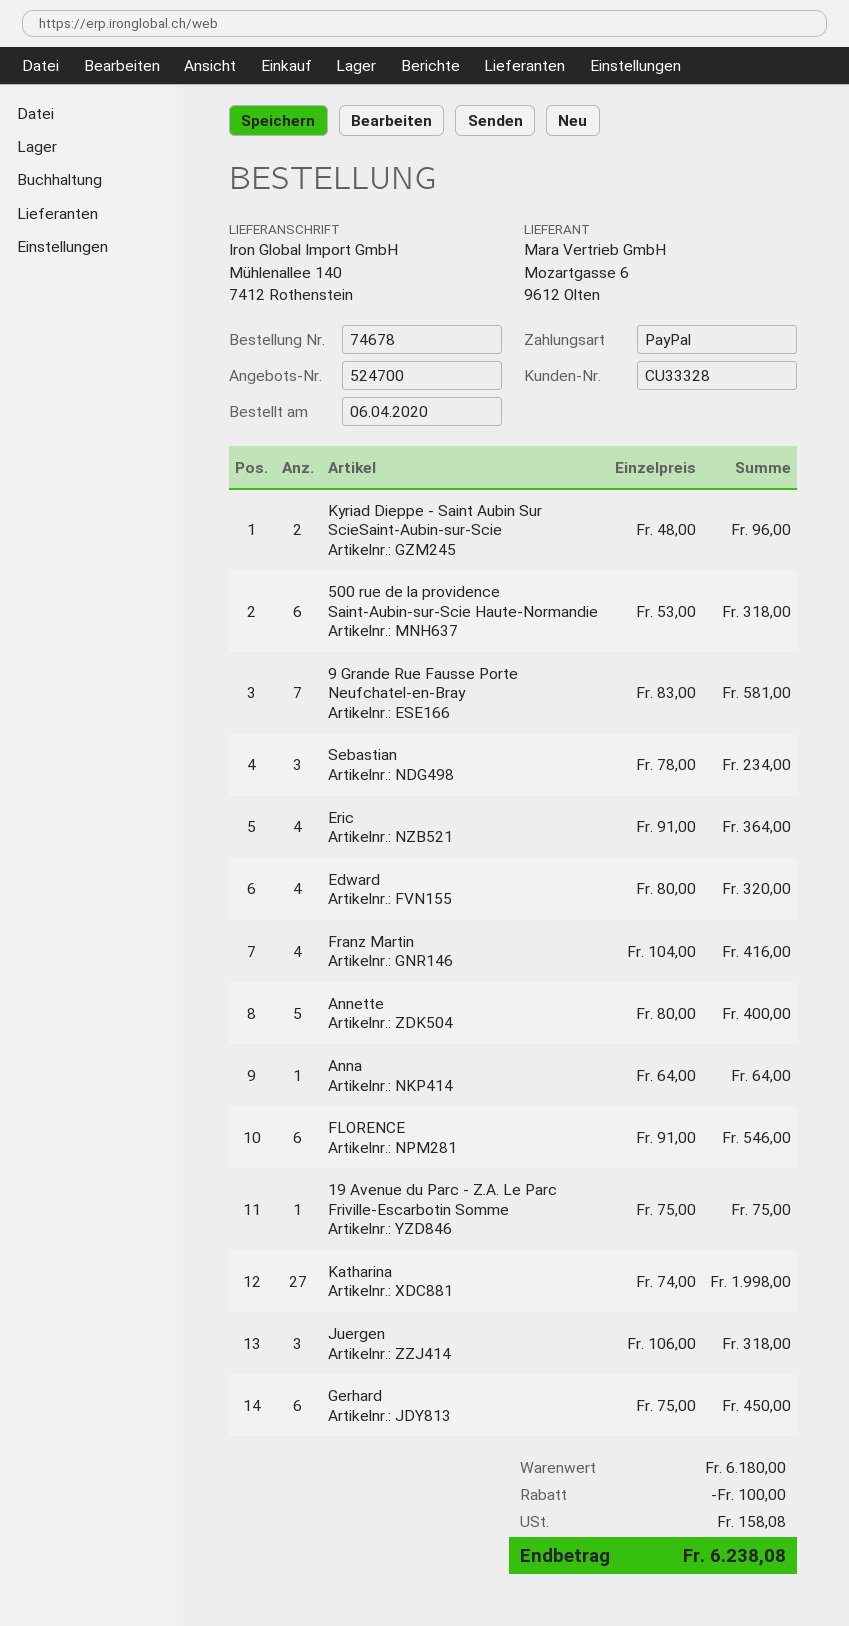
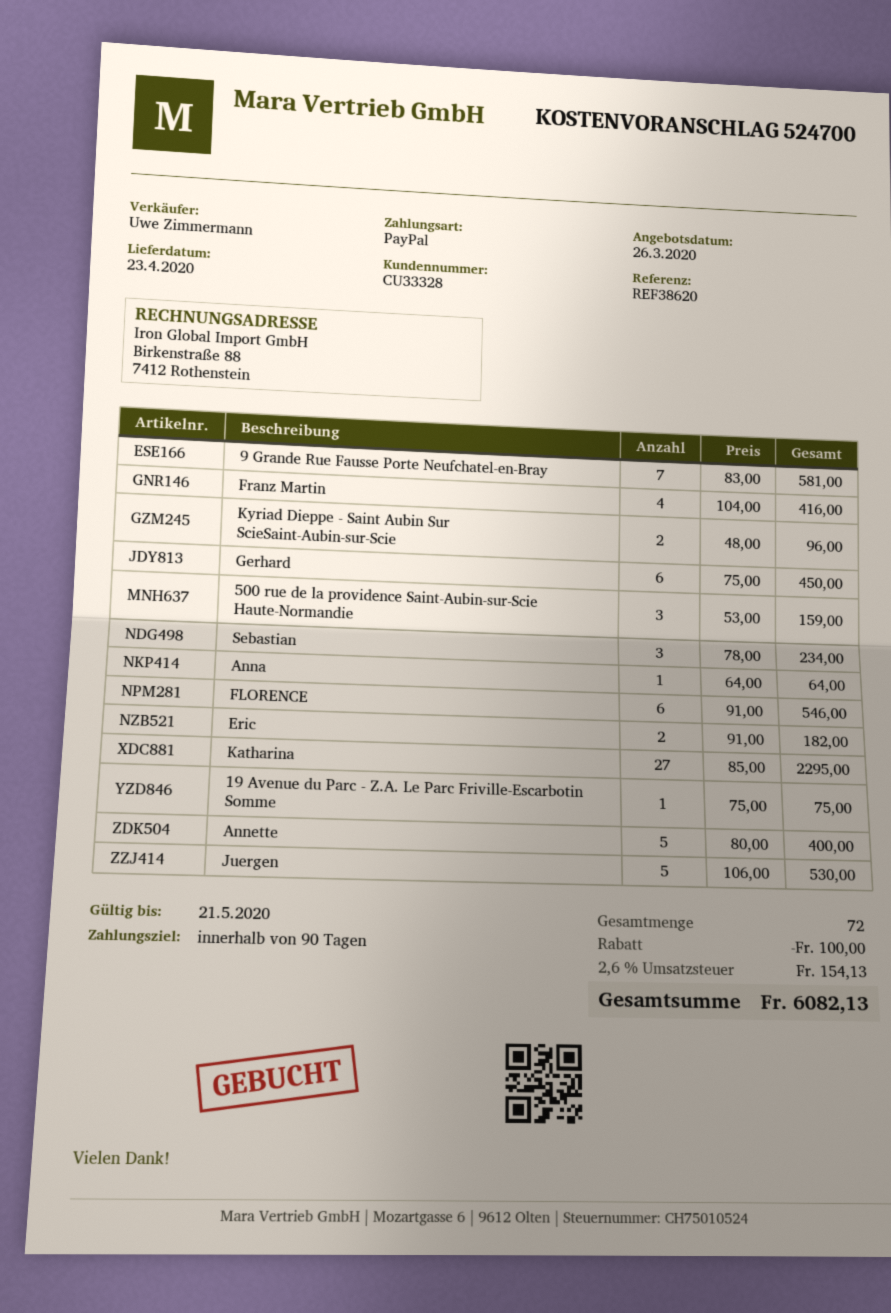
500 rue de la providence Saint-Aubin-sur-Scie Haute-Normandie: 6 x 53.00 = 318.00 -> 3 x 53.00 = 159.00
Eric: 4 x 91.00 = 364.00 -> 2 x 91.00 = 182.00
Edward: 4 x 80.00 = 320.00 -> none
Katharina: 27 x 74.00 = 1998.00 -> 27 x 85.00 = 2295.00
Juergen: 3 x 106.00 = 318.00 -> 5 x 106.00 = 530.00
tax: 158.08 -> 154.13
total: 6238.08 -> 6082.13

